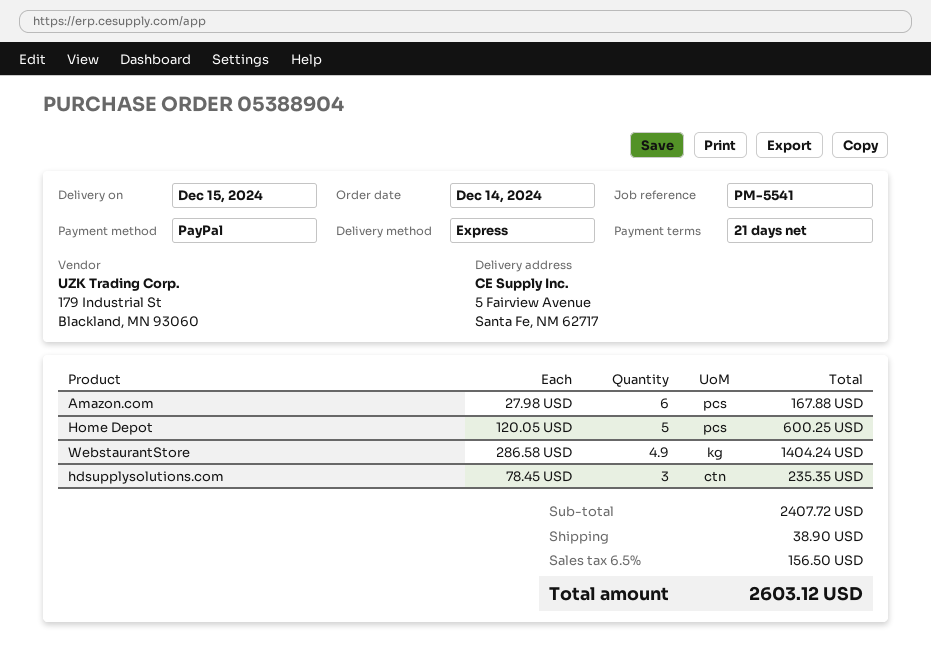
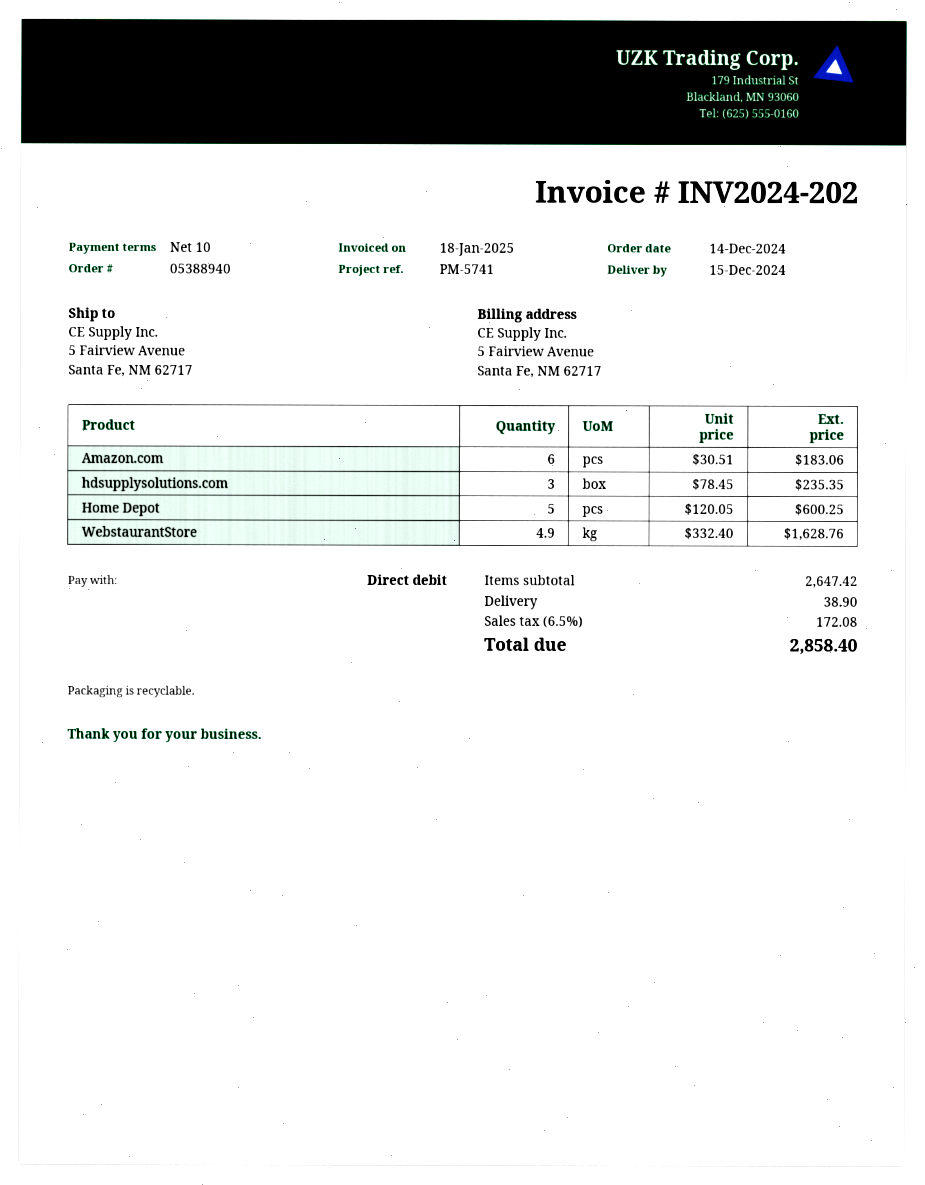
order number: 05388904 -> 05388940
payment terms: 21 days -> 10 days
reference: PM-5541 -> PM-5741
payment method: PayPal -> direct debit
Amazon.com: 6 x 27.98 = 167.88 -> 6 x 30.51 = 183.06
WebstaurantStore: 4.9 x 286.58 = 1404.24 -> 4.9 x 332.40 = 1628.76
subtotal: 2407.72 -> 2647.42
tax: 6.5% = 156.50 -> 6.5% = 172.08
total: 2603.12 -> 2858.40

